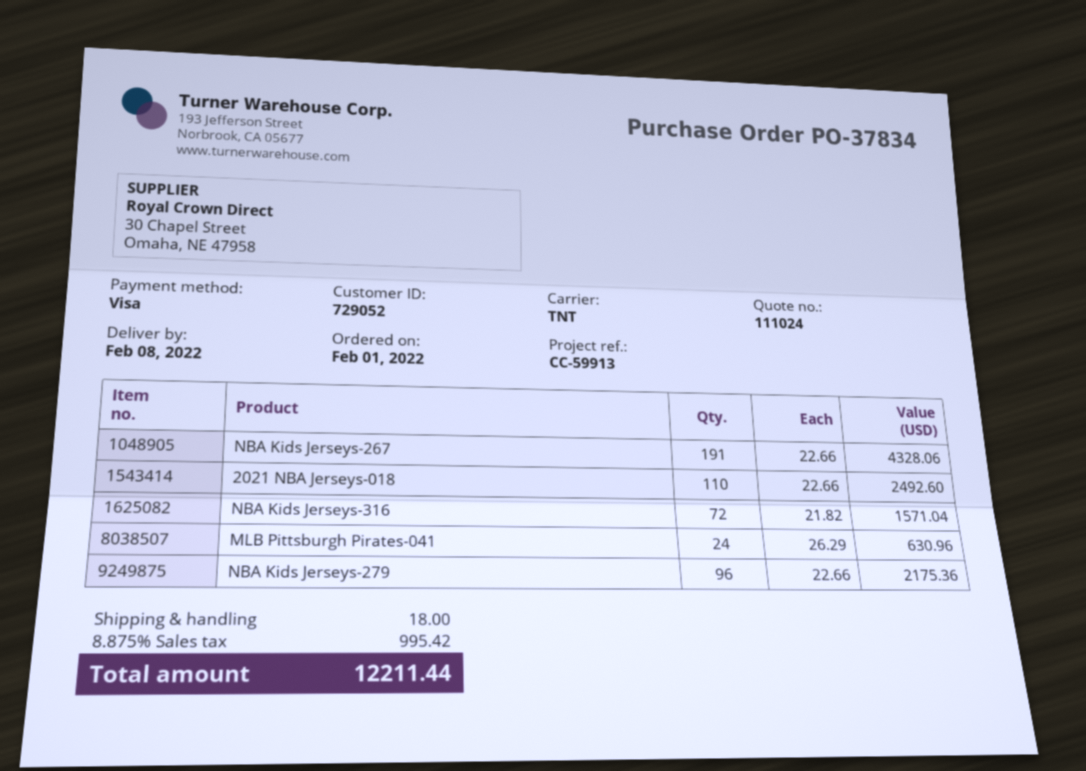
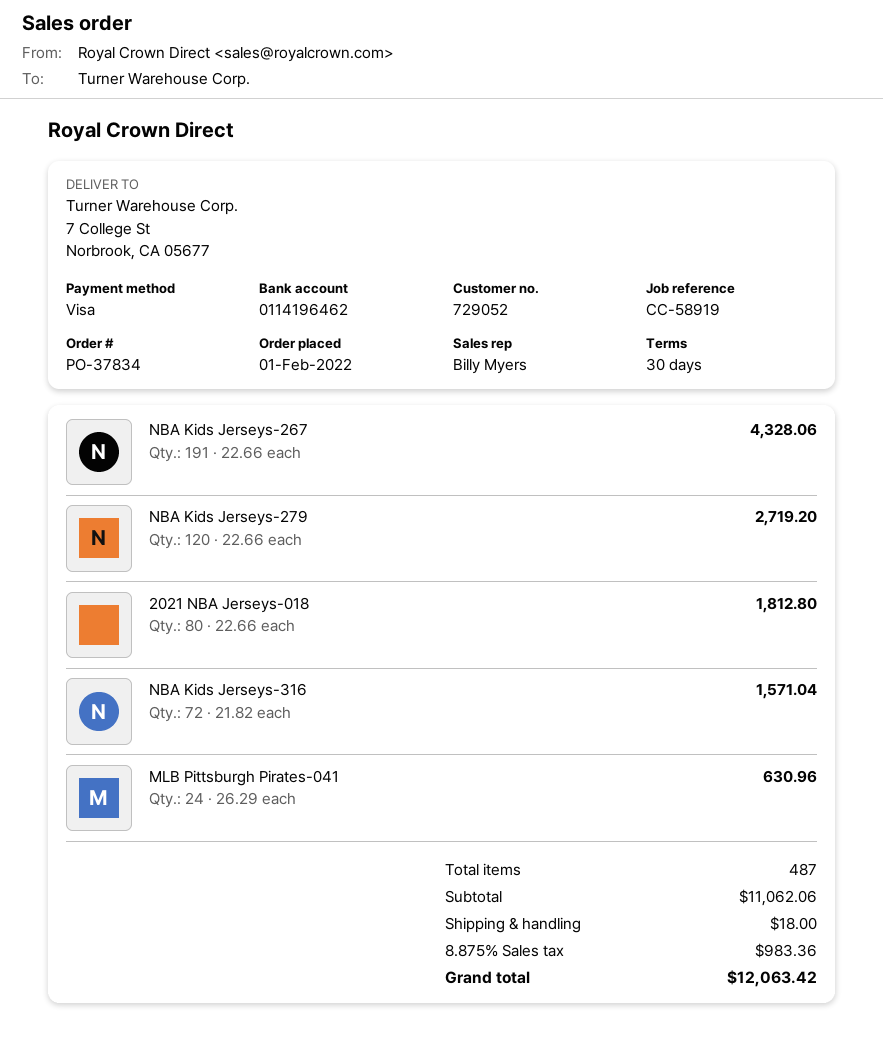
reference: CC-59913 -> CC-58919
2021 NBA Jerseys-018: 110 x 22.66 = 2492.60 -> 80 x 22.66 = 1812.80
NBA Kids Jerseys-279: 96 x 22.66 = 2175.36 -> 120 x 22.66 = 2719.20
tax: 8.875% = 995.42 -> 8.875% = 983.36
total: 12211.44 -> 12063.42

